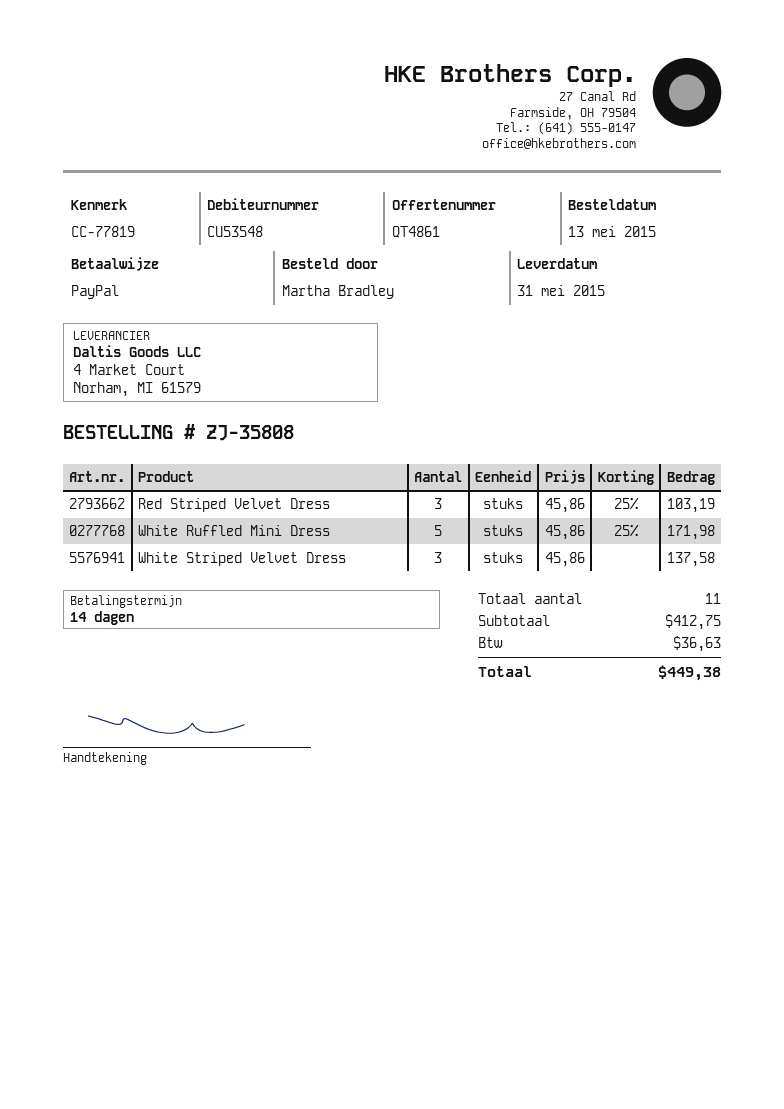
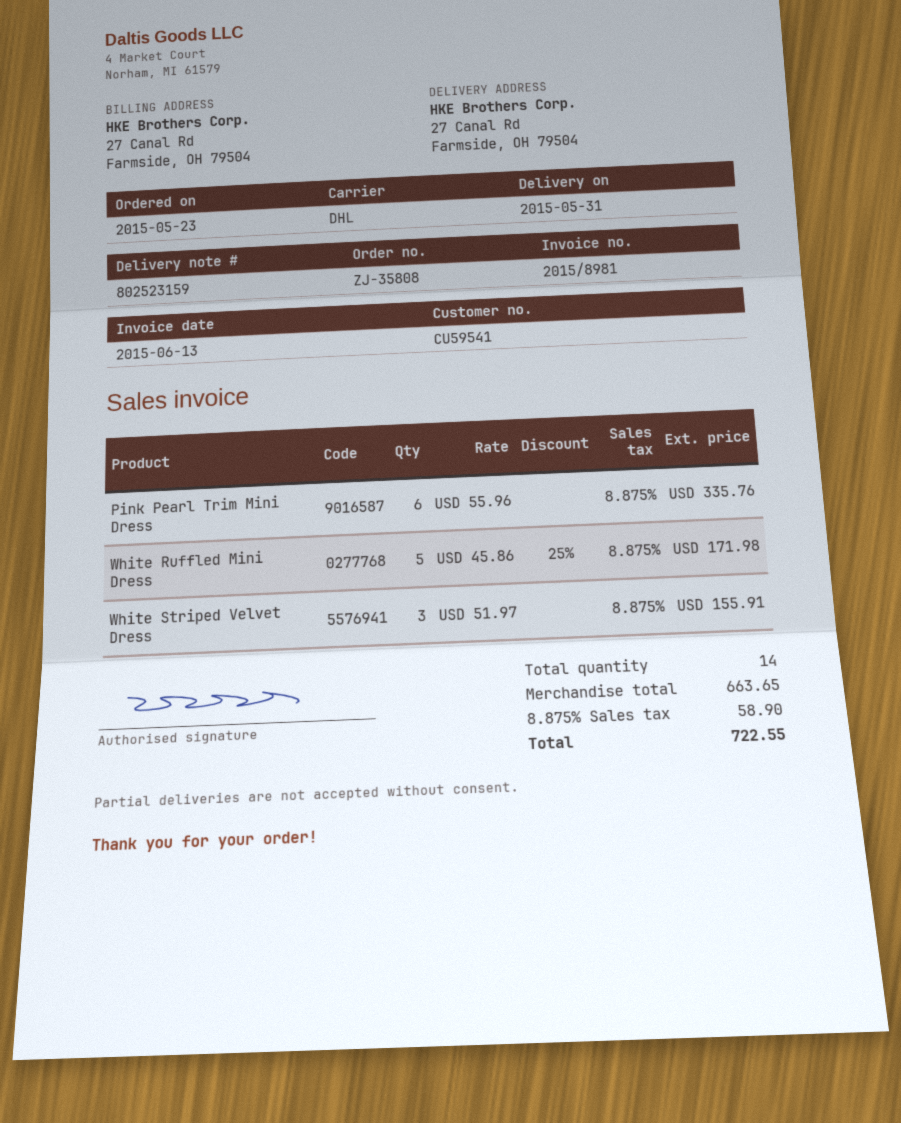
order date: 2015-05-13 -> 2015-05-23
customer number: CU53548 -> CU59541
Red Striped Velvet Dress: 3 x 45.86 - 25% = 103.19 -> none
White Striped Velvet Dress: 3 x 45.86 = 137.58 -> 3 x 51.97 = 155.91
Pink Pearl Trim Mini Dress: none -> 6 x 55.96 = 335.76
total quantity: 11 -> 14
subtotal: 412.75 -> 663.65
tax: 36.63 -> 58.90
total: 449.38 -> 722.55

